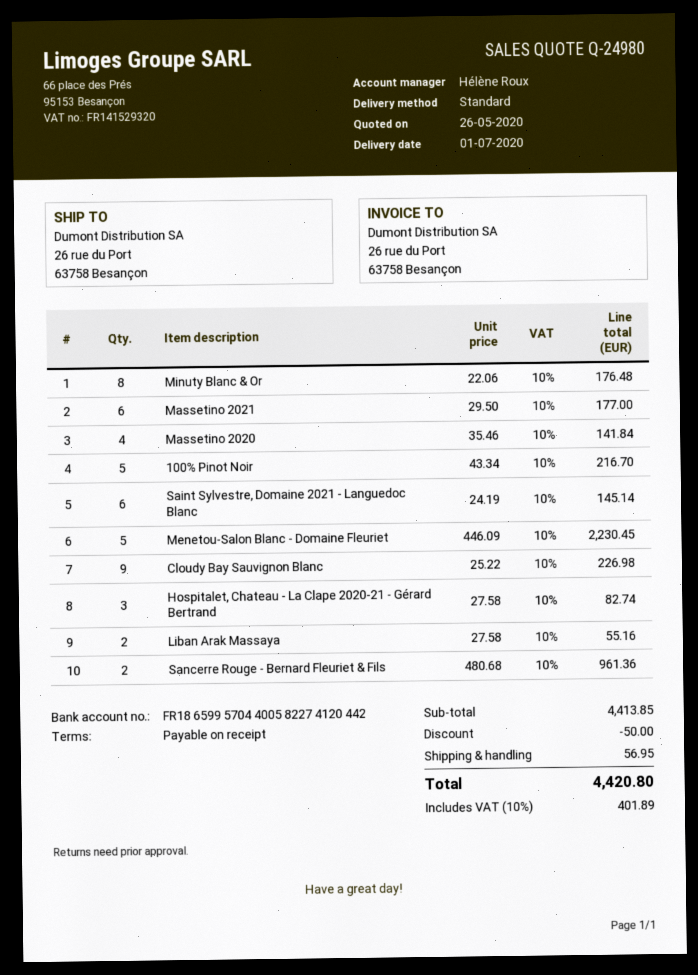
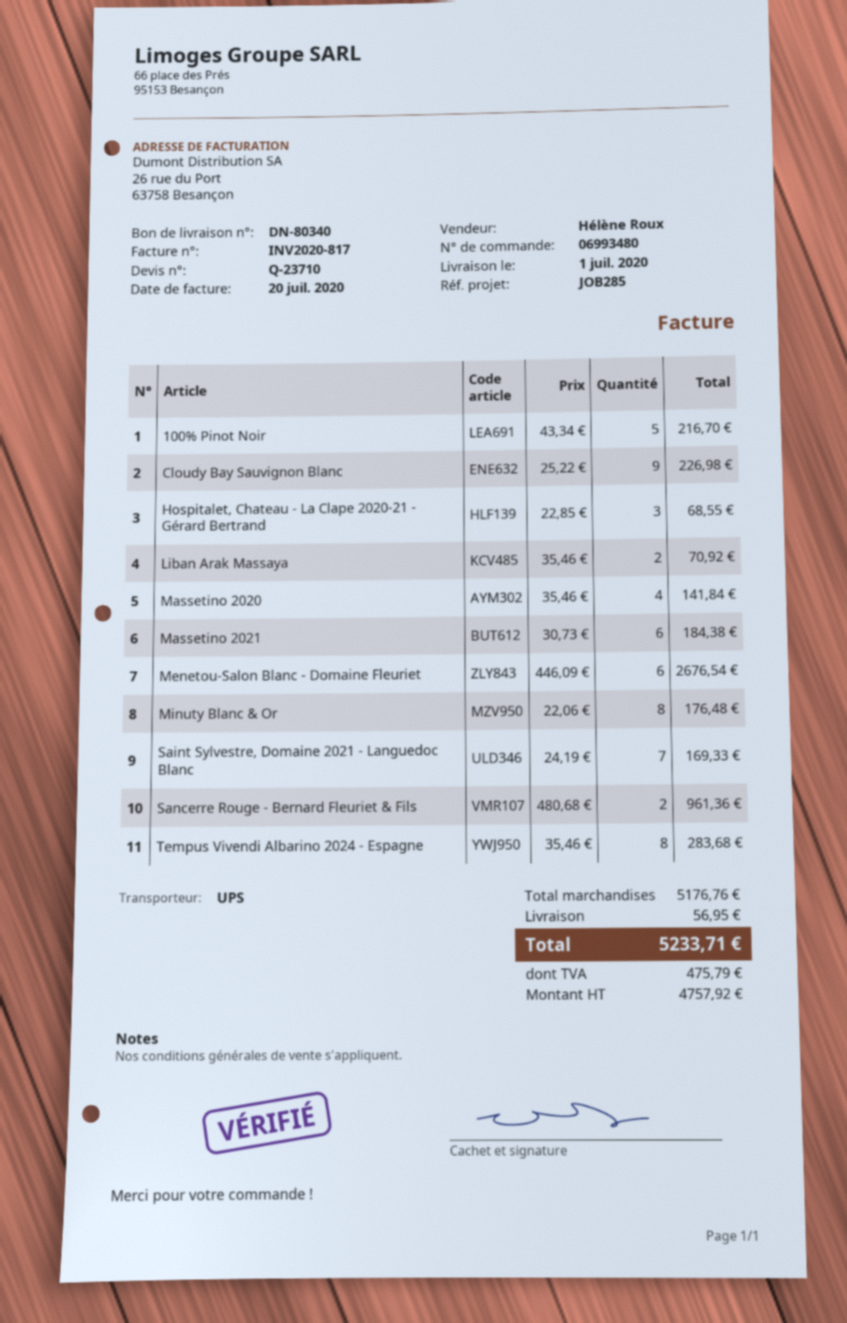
quote number: Q-24980 -> Q-23710
shipping method: standard -> UPS
Massetino 2021: 6 x 29.50 = 177.00 -> 6 x 30.73 = 184.38
Saint Sylvestre, Domaine 2021 - Languedoc Blanc: 6 x 24.19 = 145.14 -> 7 x 24.19 = 169.33
Menetou-Salon Blanc - Domaine Fleuriet: 5 x 446.09 = 2230.45 -> 6 x 446.09 = 2676.54
Hospitalet, Chateau - La Clape 2020-21 - Gérard Bertrand: 3 x 27.58 = 82.74 -> 3 x 22.85 = 68.55
Liban Arak Massaya: 2 x 27.58 = 55.16 -> 2 x 35.46 = 70.92
Tempus Vivendi Albarino 2024 - Espagne: none -> 8 x 35.46 = 283.68
subtotal: 4413.85 -> 5176.76
discount: 50.00 -> none
tax: 401.89 -> 475.79
total: 4420.80 -> 5233.71

